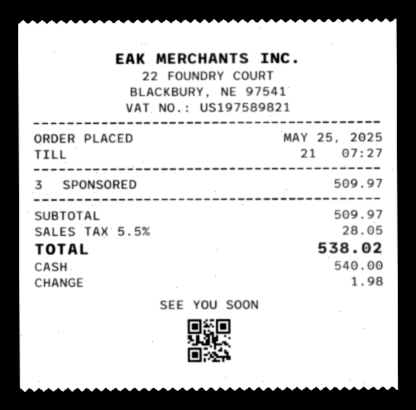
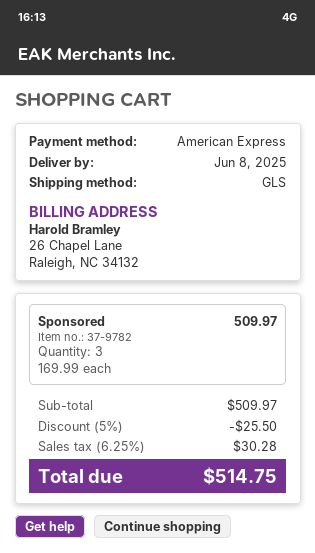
payment method: cash -> American Express
discount: none -> 5% = 25.50
tax: 5.5% = 28.05 -> 6.25% = 30.28
total: 538.02 -> 514.75

